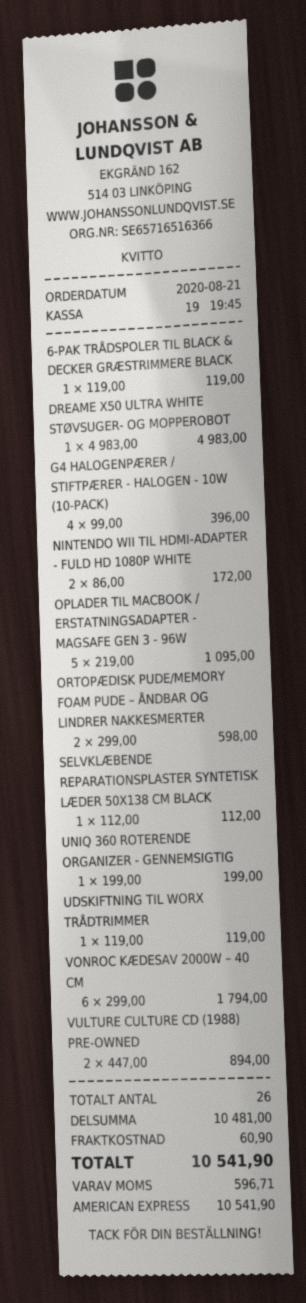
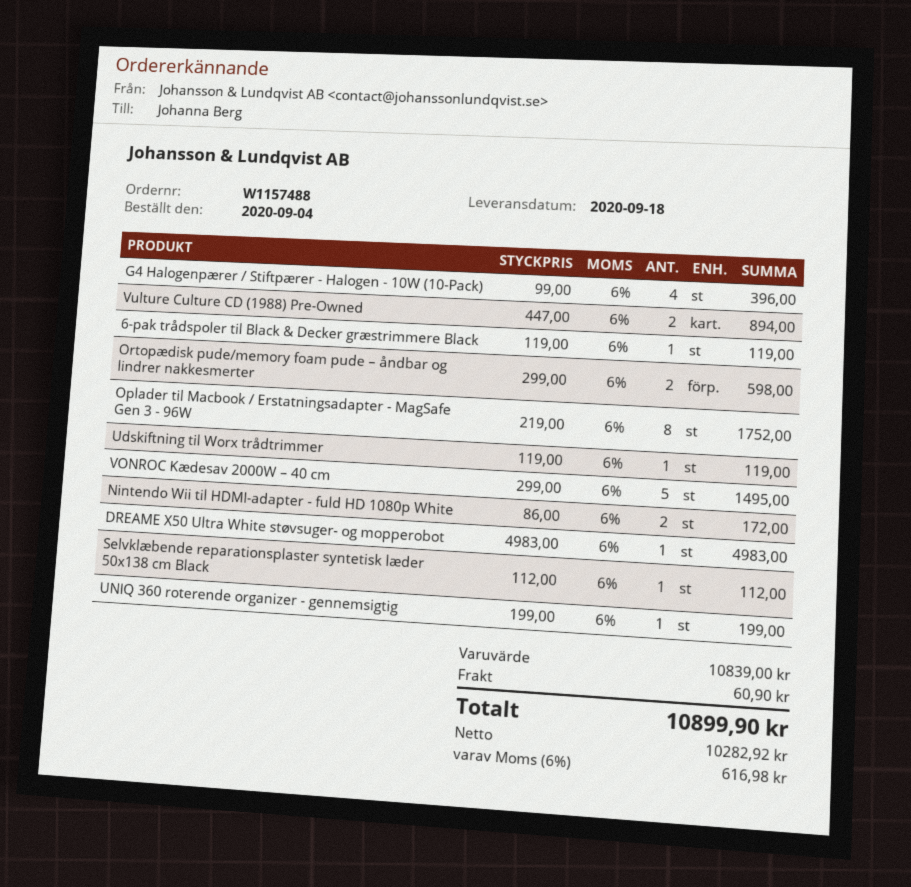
order date: 2020-08-21 -> 2020-09-04
OPLADER TIL MACBOOK / ERSTATNINGSADAPTER - MAGSAFE GEN 3 - 96W: 5 x 219.00 = 1095.00 -> 8 x 219.00 = 1752.00
VONROC KÆDESAV 2000W – 40 CM: 6 x 299.00 = 1794.00 -> 5 x 299.00 = 1495.00
subtotal: 10481.00 -> 10839.00
tax: 596.71 -> 616.98
total: 10541.90 -> 10899.90

